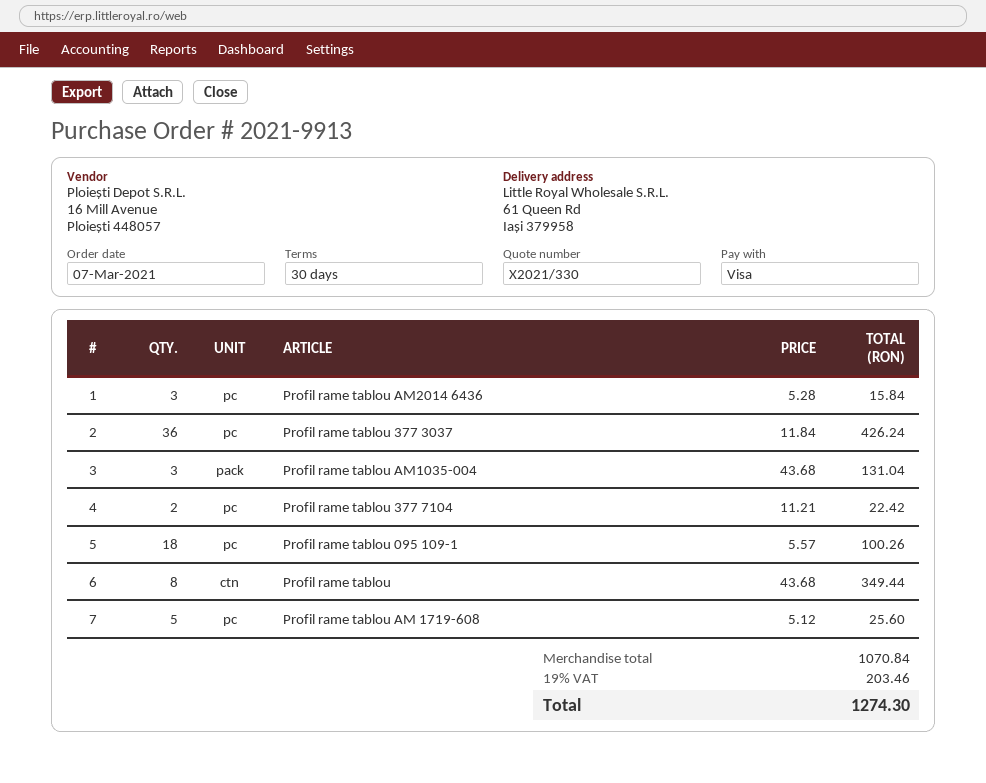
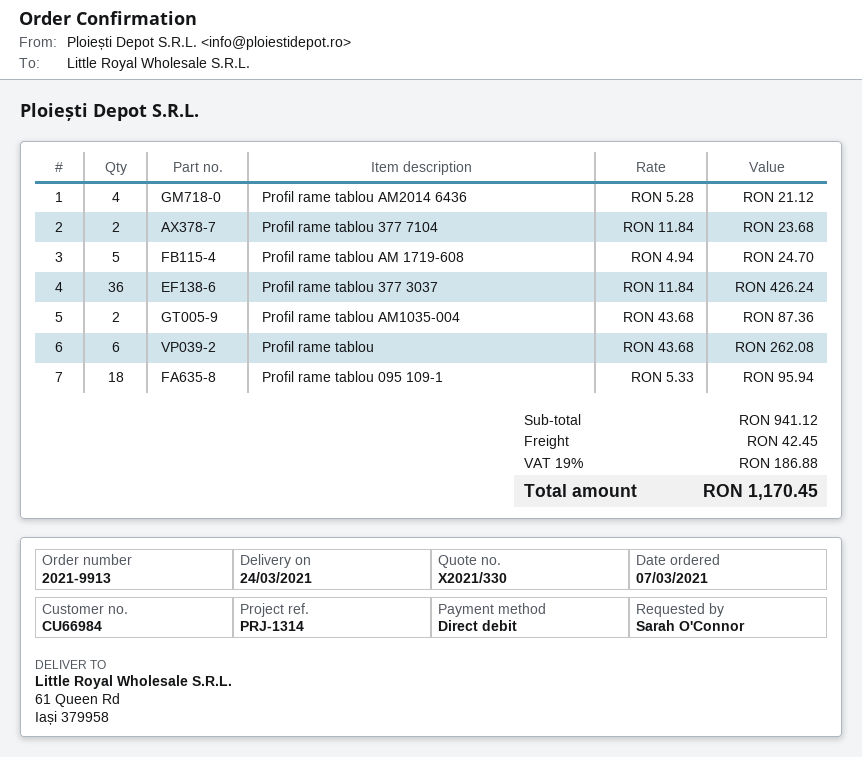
payment method: Visa -> direct debit
Profil rame tablou AM2014 6436: 3 x 5.28 = 15.84 -> 4 x 5.28 = 21.12
Profil rame tablou AM1035-004: 3 x 43.68 = 131.04 -> 2 x 43.68 = 87.36
Profil rame tablou 377 7104: 2 x 11.21 = 22.42 -> 2 x 11.84 = 23.68
Profil rame tablou 095 109-1: 18 x 5.57 = 100.26 -> 18 x 5.33 = 95.94
Profil rame tablou: 8 x 43.68 = 349.44 -> 6 x 43.68 = 262.08
Profil rame tablou AM 1719-608: 5 x 5.12 = 25.60 -> 5 x 4.94 = 24.70
subtotal: 1070.84 -> 941.12
shipping: none -> 42.45
tax: 19% = 203.46 -> 19% = 186.88
total: 1274.30 -> 1170.45

